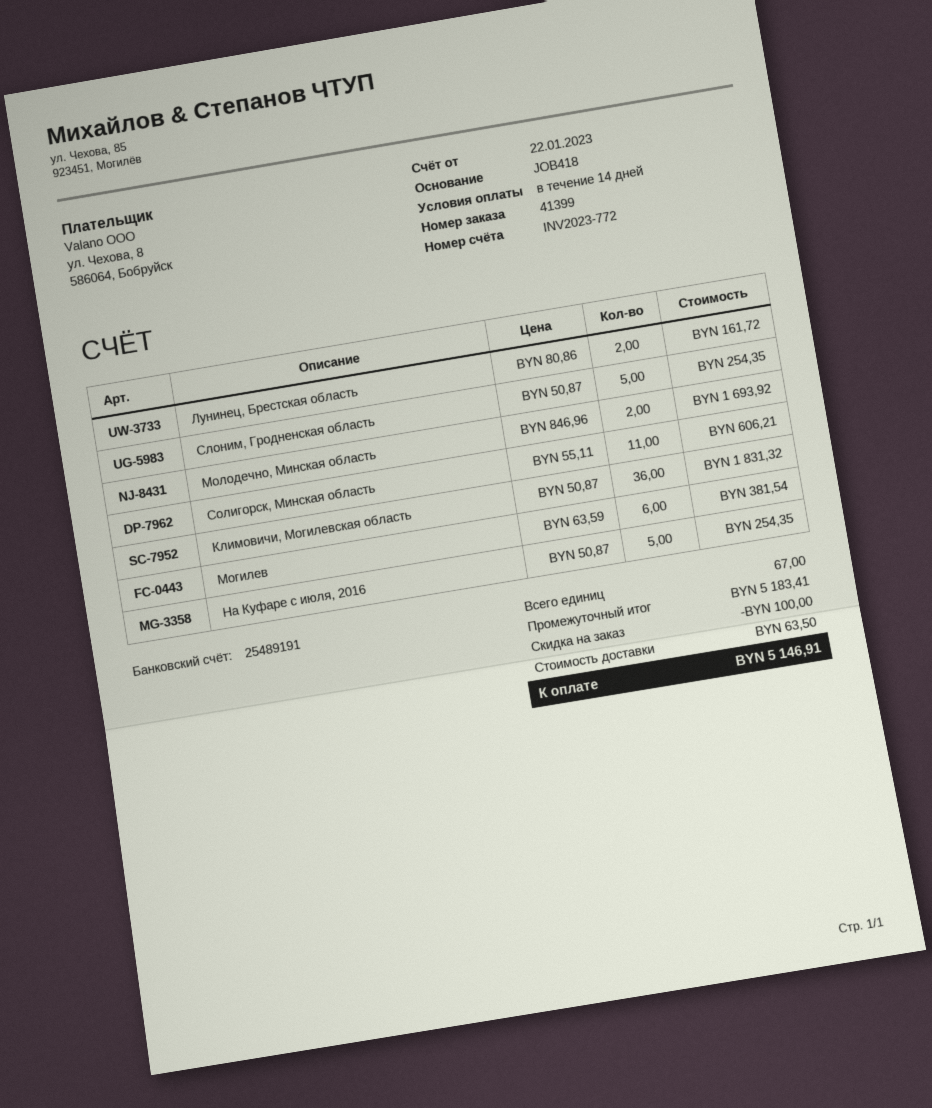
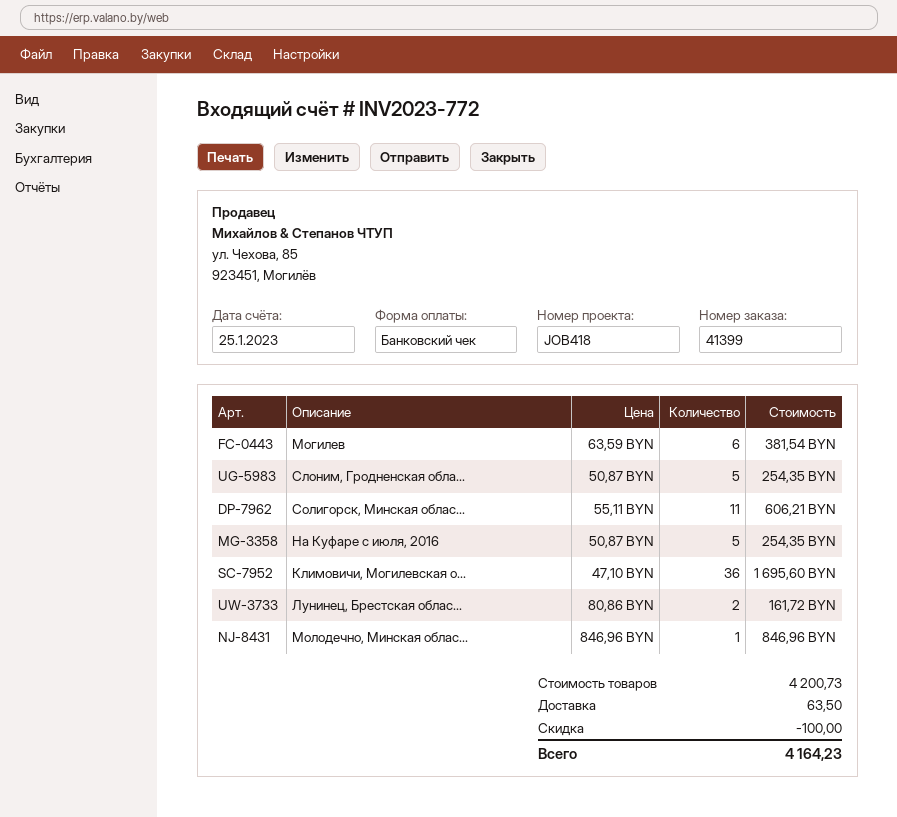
invoice date: 2023-01-22 -> 2023-01-25
Молодечно, Минская область: 2 x 846.96 = 1693.92 -> 1 x 846.96 = 846.96
Климовичи, Могилевская область: 36 x 50.87 = 1831.32 -> 36 x 47.10 = 1695.60
subtotal: 5183.41 -> 4200.73
total: 5146.91 -> 4164.23

